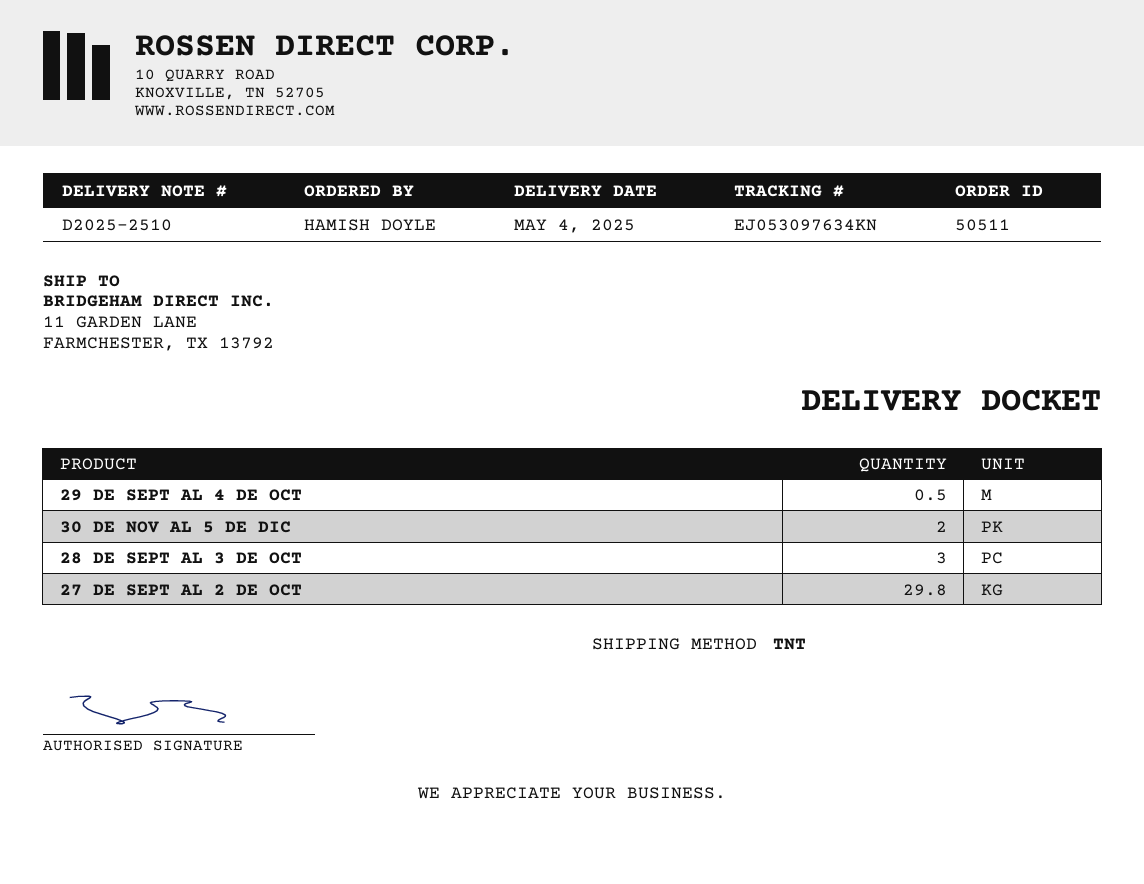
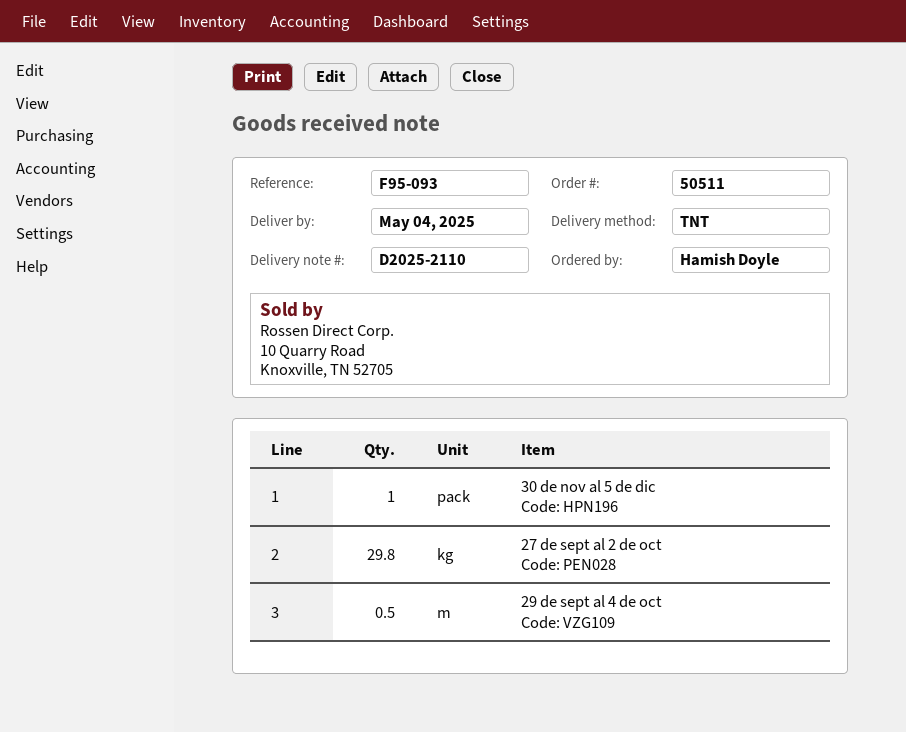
delivery note number: D2025-2510 -> D2025-2110
30 DE NOV AL 5 DE DIC: 2 -> 1
28 DE SEPT AL 3 DE OCT: 3 -> none

